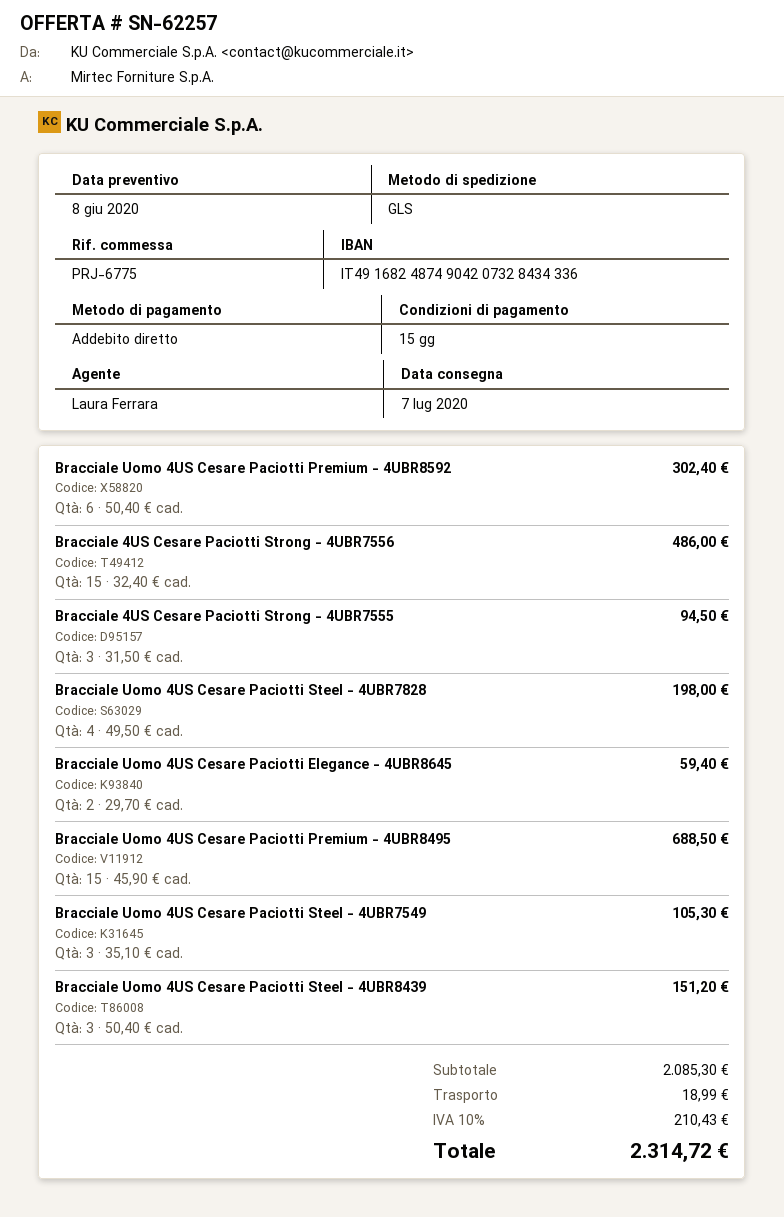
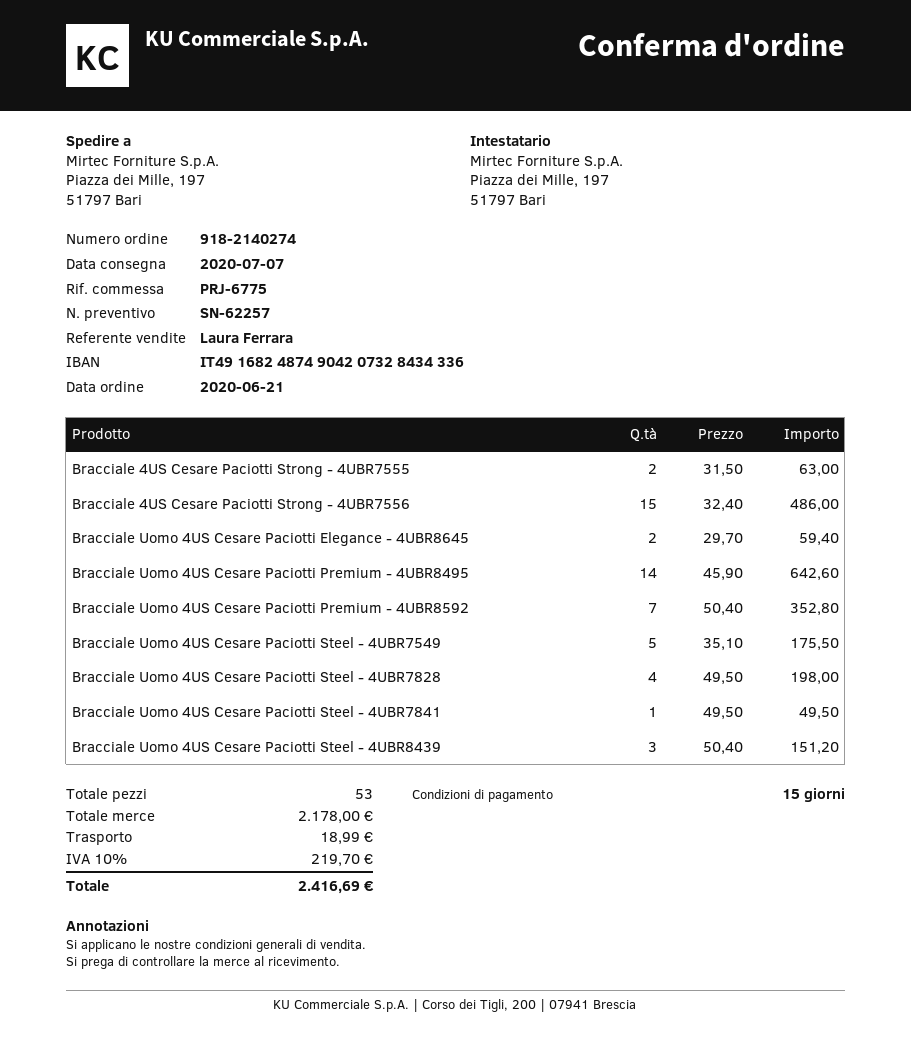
Bracciale Uomo 4US Cesare Paciotti Premium - 4UBR8592: 6 x 50.40 = 302.40 -> 7 x 50.40 = 352.80
Bracciale 4US Cesare Paciotti Strong - 4UBR7555: 3 x 31.50 = 94.50 -> 2 x 31.50 = 63.00
Bracciale Uomo 4US Cesare Paciotti Premium - 4UBR8495: 15 x 45.90 = 688.50 -> 14 x 45.90 = 642.60
Bracciale Uomo 4US Cesare Paciotti Steel - 4UBR7549: 3 x 35.10 = 105.30 -> 5 x 35.10 = 175.50
Bracciale Uomo 4US Cesare Paciotti Steel - 4UBR7841: none -> 1 x 49.50 = 49.50
subtotal: 2085.30 -> 2178.00
tax: 10% = 210.43 -> 10% = 219.70
total: 2314.72 -> 2416.69

